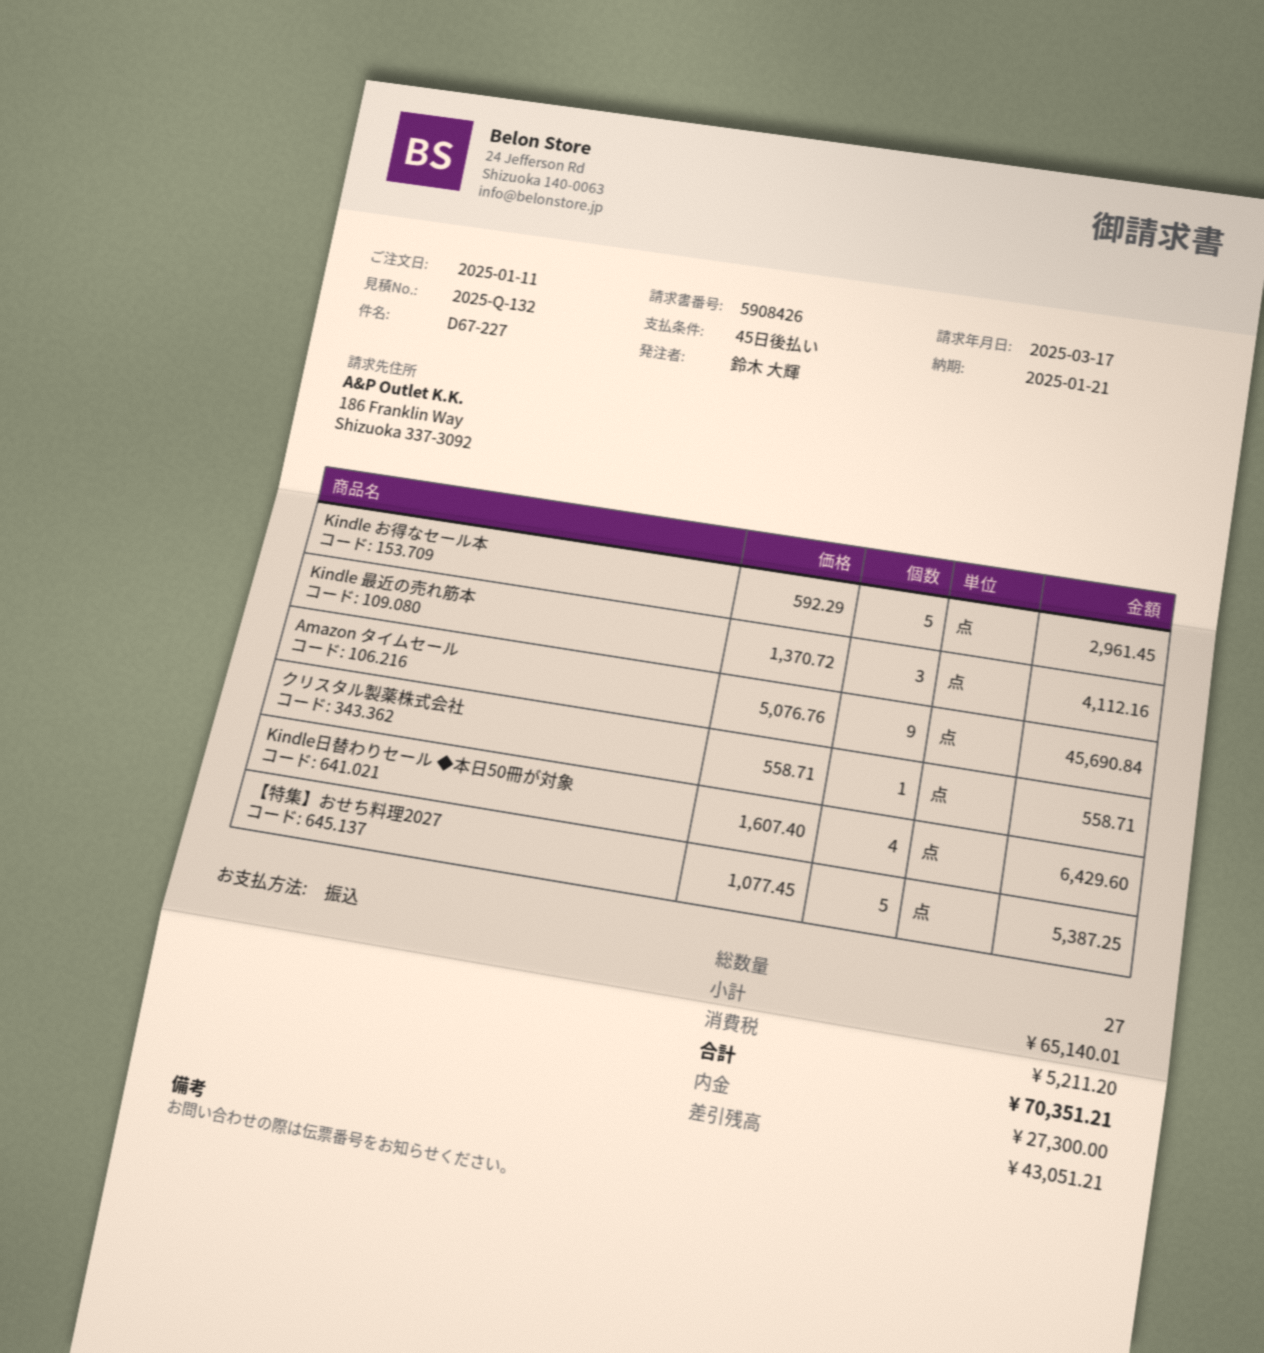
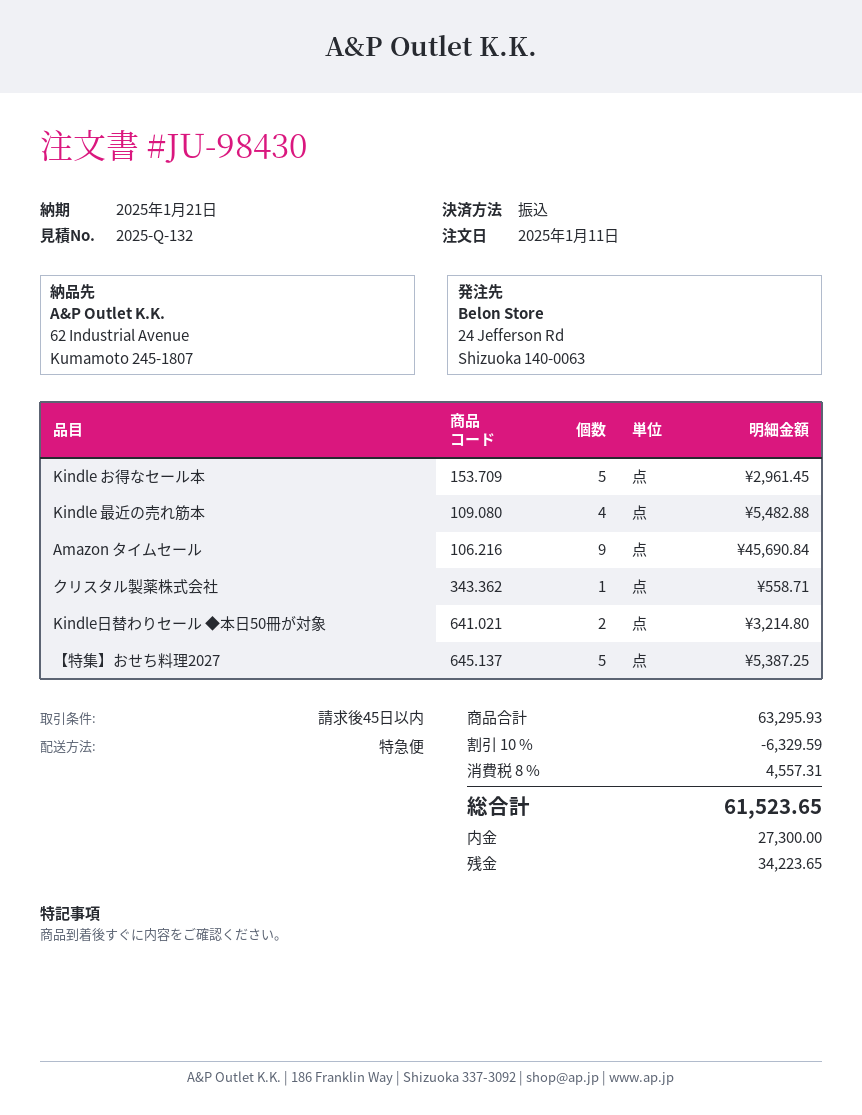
Kindle 最近の売れ筋本: 3 for 4112.16 -> 4 for 5482.88
Kindle日替わりセール ◆本日50冊が対象: 4 for 6429.60 -> 2 for 3214.80
subtotal: 65140.01 -> 63295.93
discount: none -> 10% = 6329.59
tax: 5211.20 -> 4557.31
total: 70351.21 -> 61523.65
balance: 43051.21 -> 34223.65

